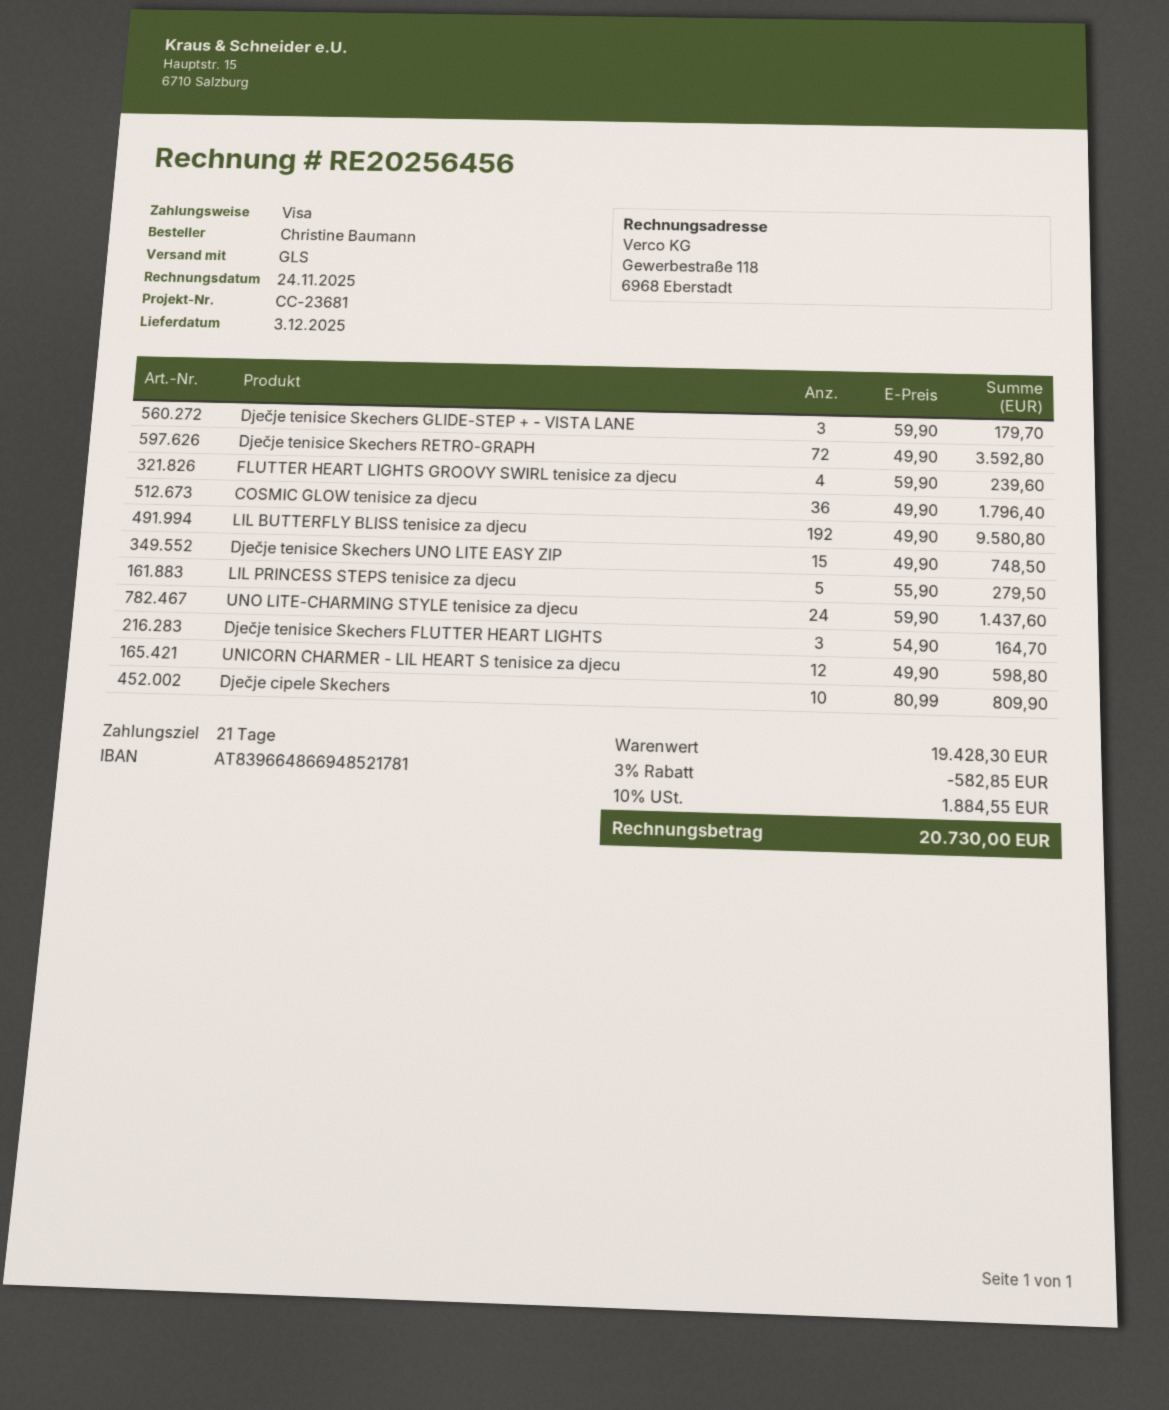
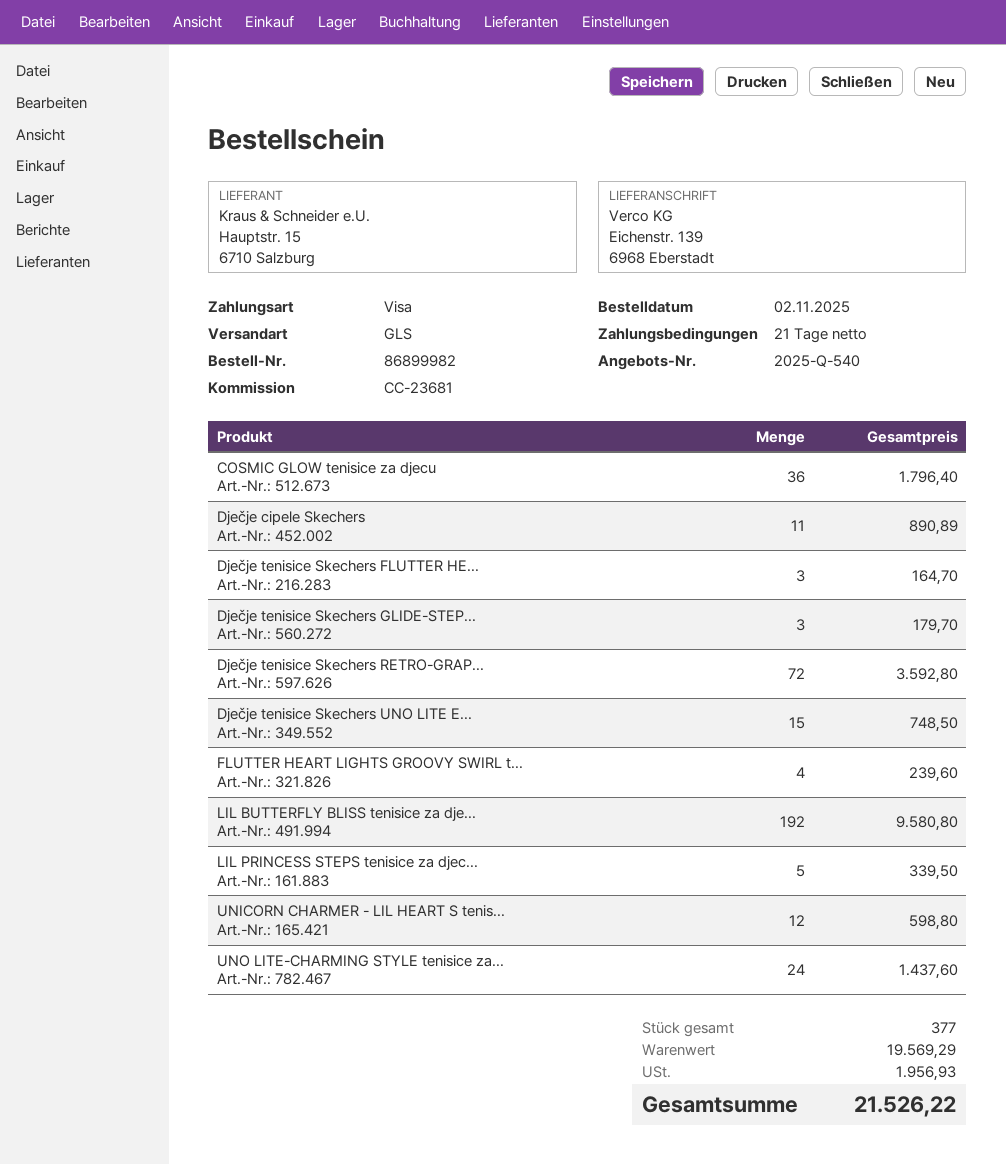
LIL PRINCESS STEPS tenisice za djecu: 5 for 279.50 -> 5 for 339.50
Dječje cipele Skechers: 10 for 809.90 -> 11 for 890.89
subtotal: 19428.30 -> 19569.29
discount: 3% = 582.85 -> none
tax: 1884.55 -> 1956.93
total: 20730.00 -> 21526.22

